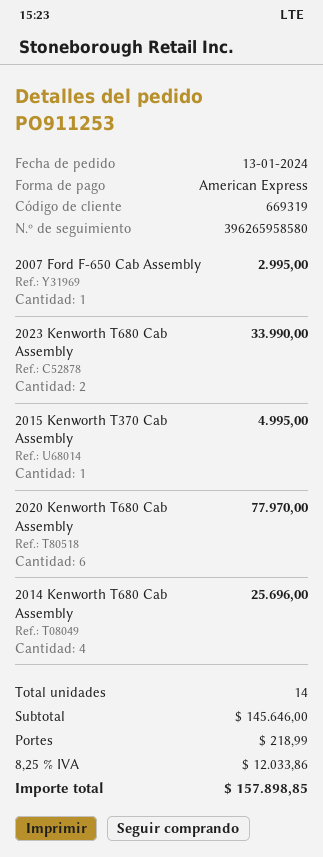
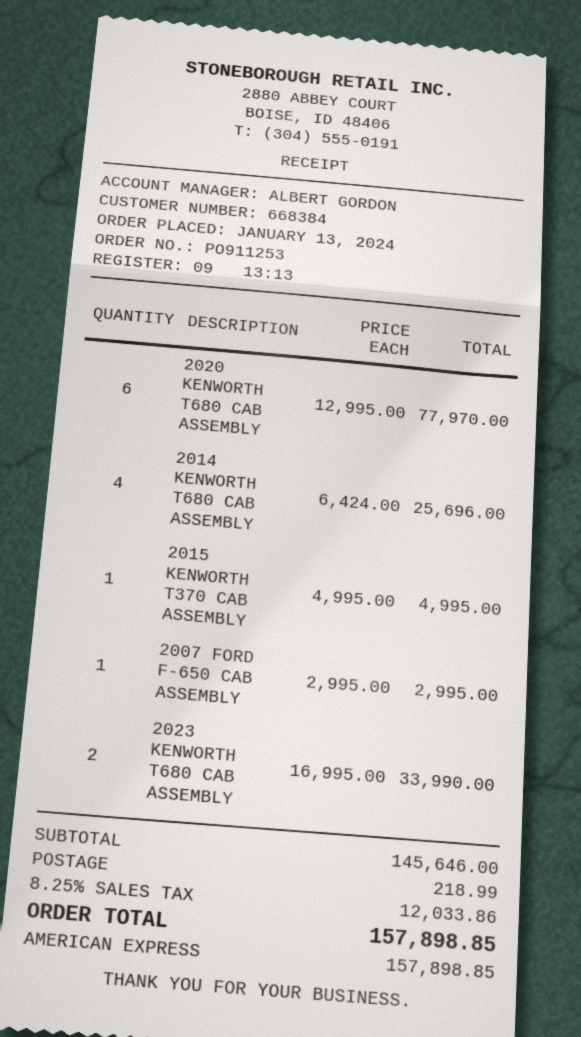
customer number: 669319 -> 668384

